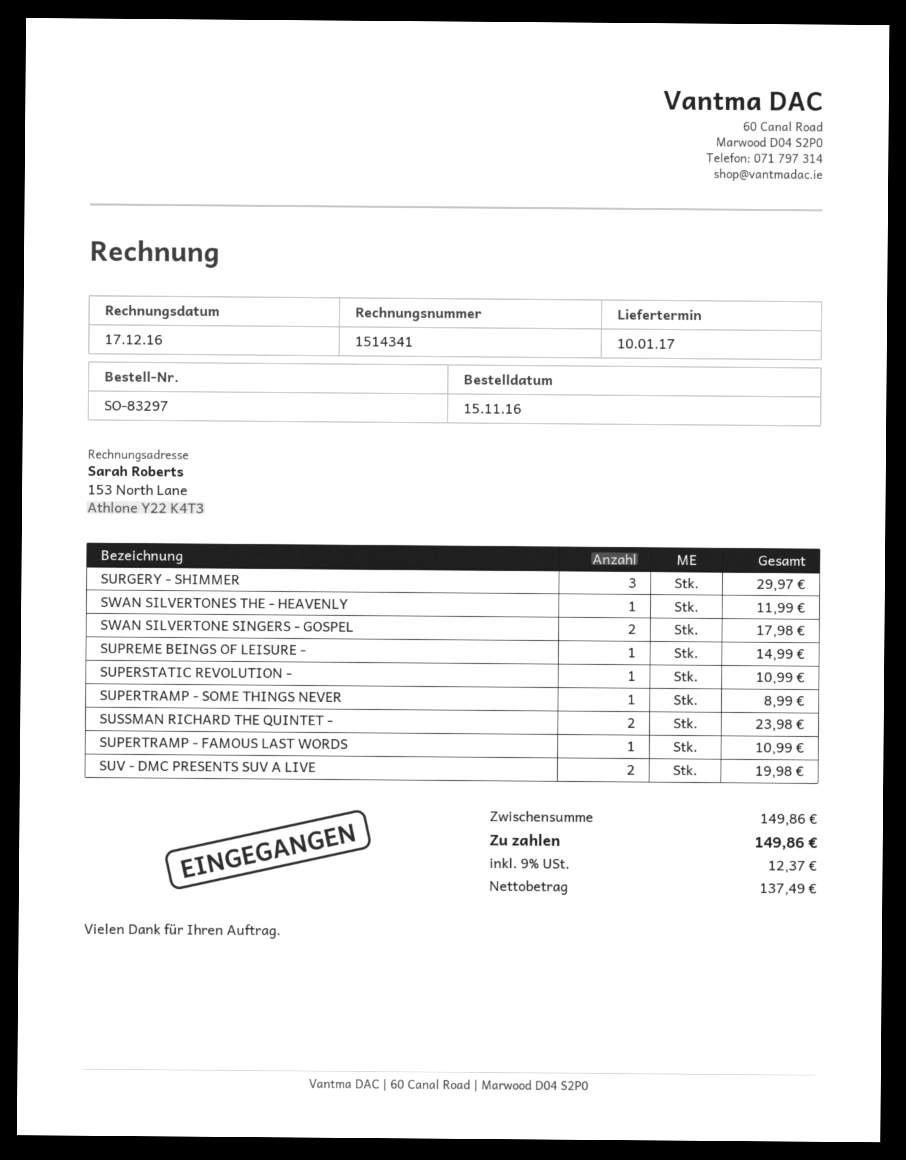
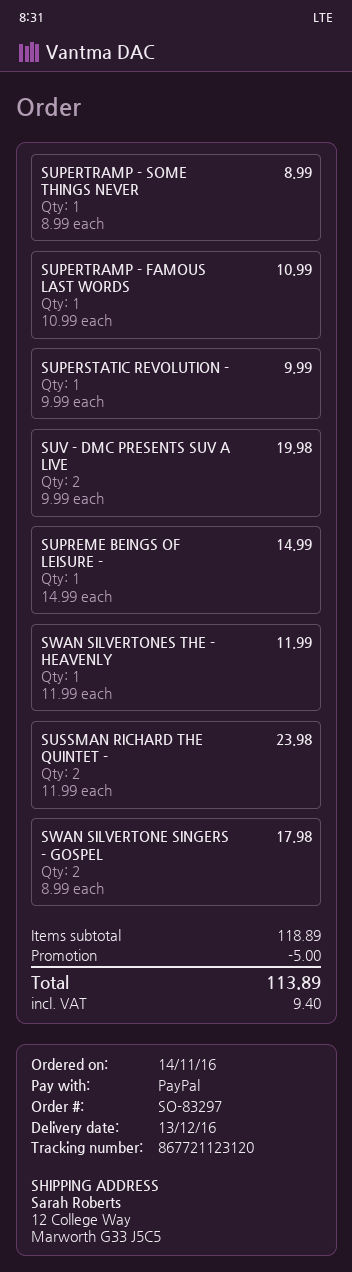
order date: 2016-11-15 -> 2016-11-14
delivery date: 2017-01-10 -> 2016-12-13
SURGERY - SHIMMER: 3 for 29.97 -> none
SUPERSTATIC REVOLUTION -: 1 for 10.99 -> 1 for 9.99
subtotal: 149.86 -> 118.89
discount: none -> 5.00
tax: 12.37 -> 9.40
total: 149.86 -> 113.89

